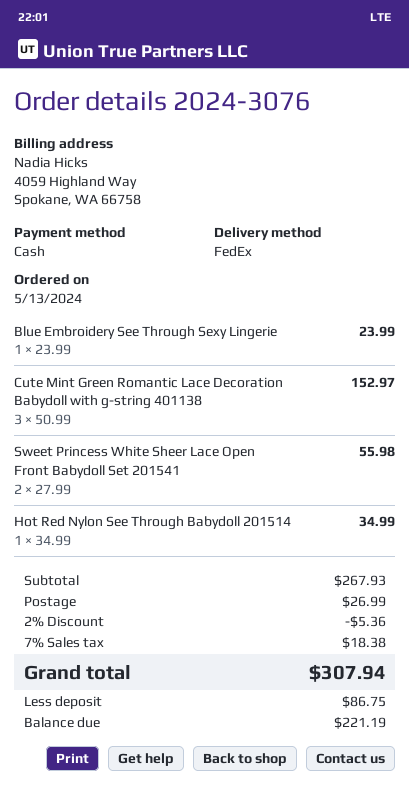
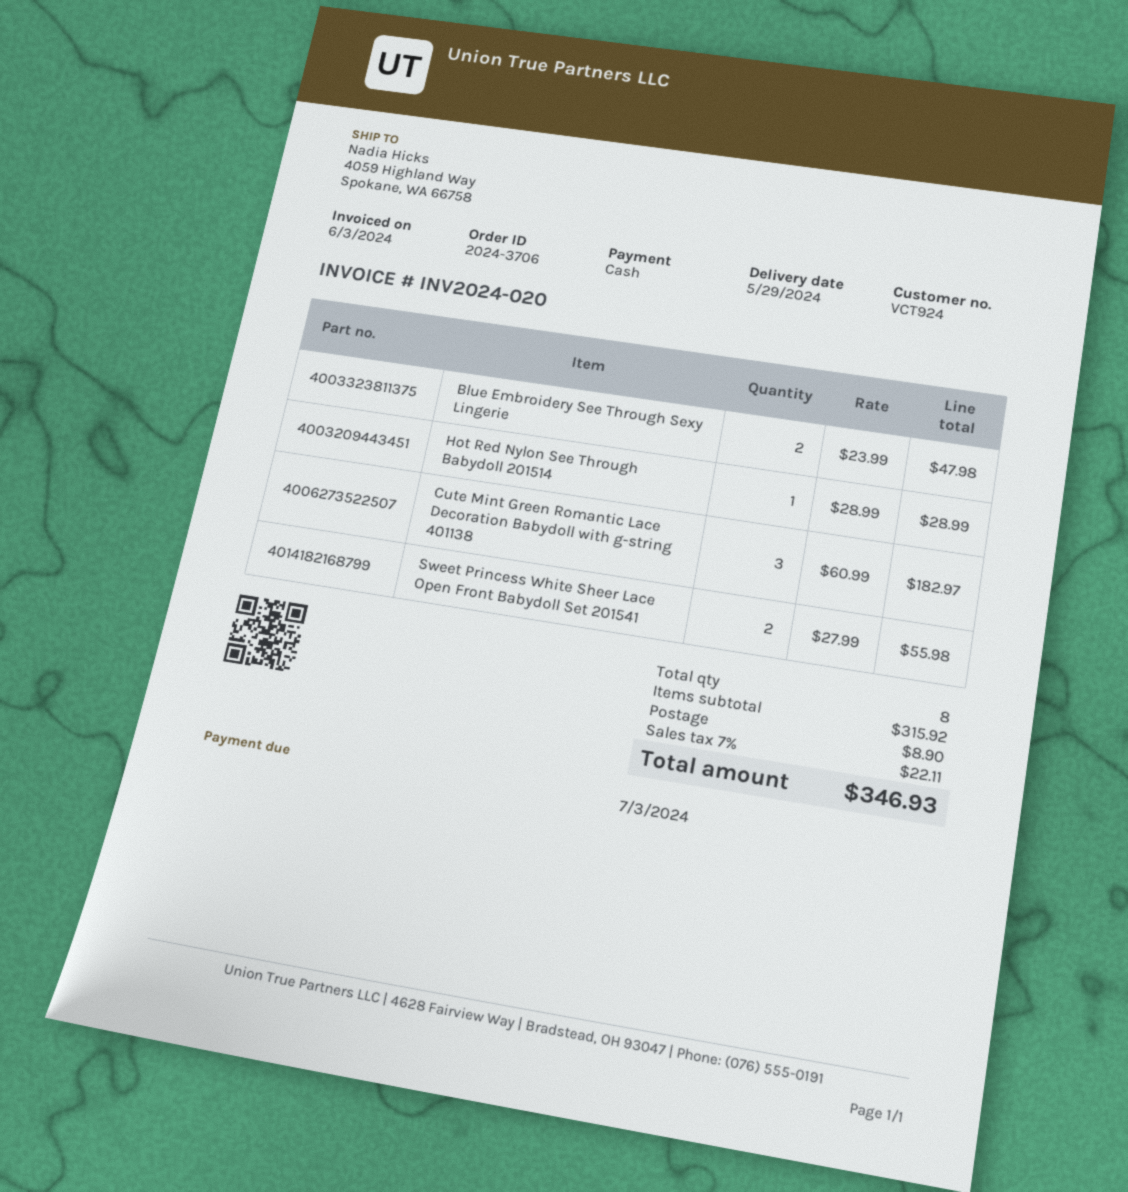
order number: 2024-3076 -> 2024-3706
Blue Embroidery See Through Sexy Lingerie: 1 x 23.99 = 23.99 -> 2 x 23.99 = 47.98
Cute Mint Green Romantic Lace Decoration Babydoll with g-string 401138: 3 x 50.99 = 152.97 -> 3 x 60.99 = 182.97
Hot Red Nylon See Through Babydoll 201514: 1 x 34.99 = 34.99 -> 1 x 28.99 = 28.99
subtotal: 267.93 -> 315.92
discount: 2% = 5.36 -> none
shipping: 26.99 -> 8.90
tax: 7% = 18.38 -> 7% = 22.11
total: 307.94 -> 346.93

